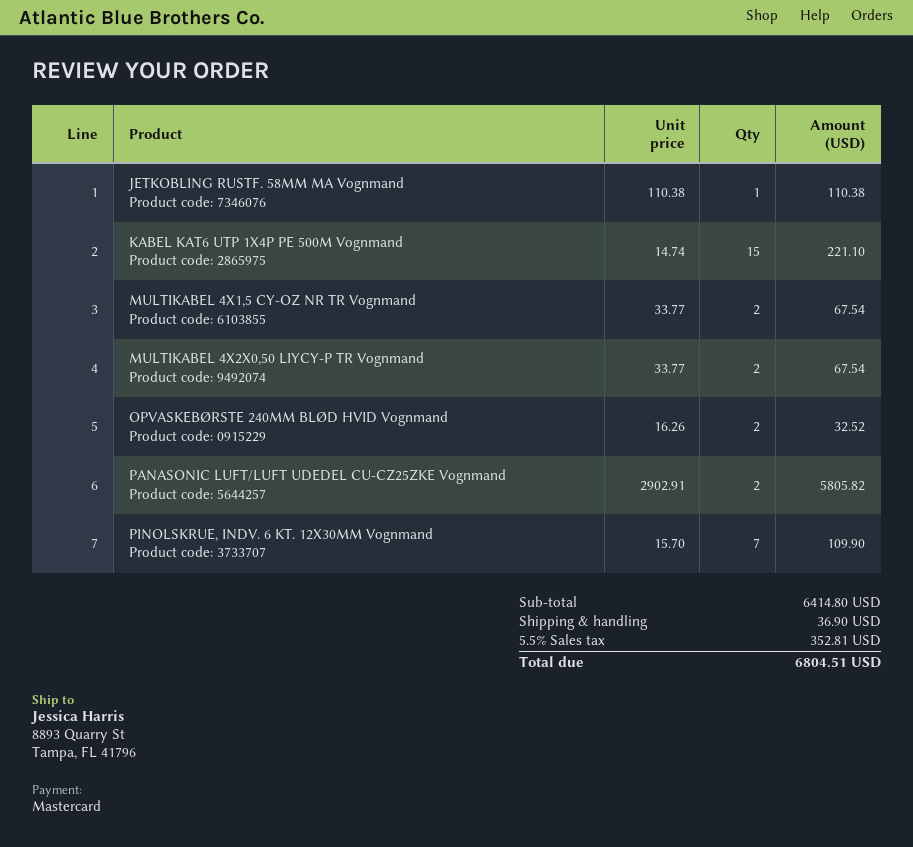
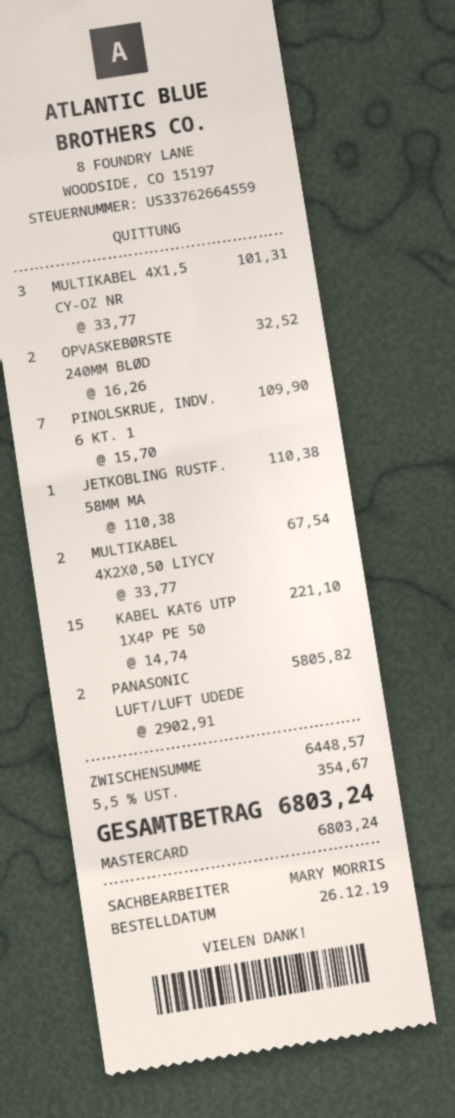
MULTIKABEL 4X1,5 CY-OZ NR TR Vognmand: 2 x 33.77 = 67.54 -> 3 x 33.77 = 101.31
subtotal: 6414.80 -> 6448.57
shipping: 36.90 -> none
tax: 5.5% = 352.81 -> 5.5% = 354.67
total: 6804.51 -> 6803.24

